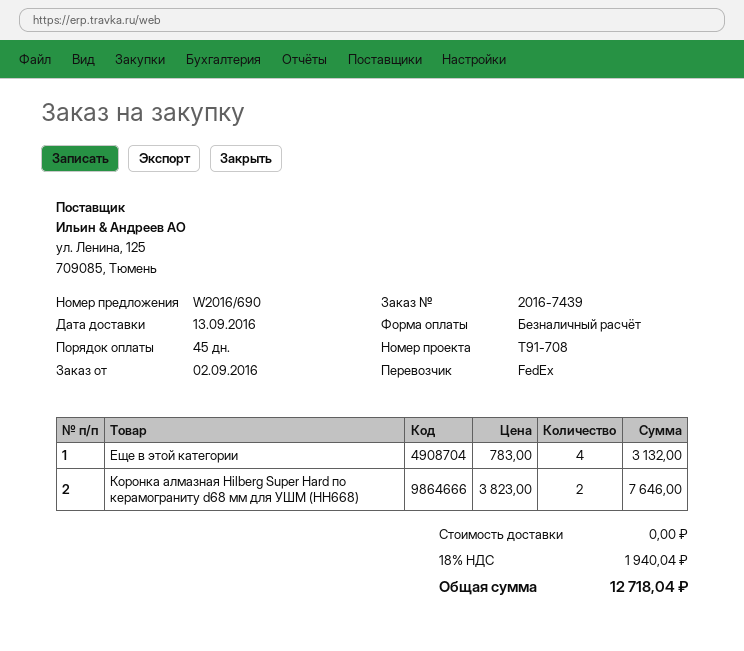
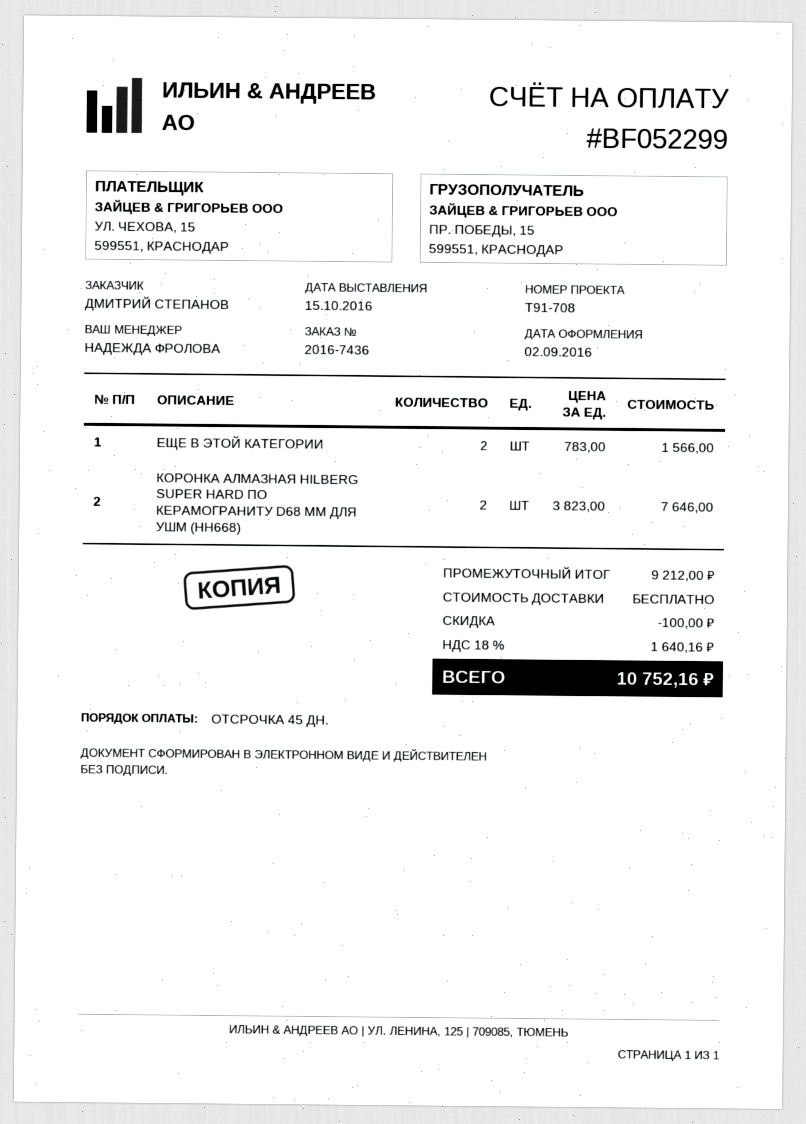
order number: 2016-7439 -> 2016-7436
Еще в этой категории: 4 x 783.00 = 3132.00 -> 2 x 783.00 = 1566.00
discount: none -> 100.00
tax: 18% = 1940.04 -> 18% = 1640.16
total: 12718.04 -> 10752.16

